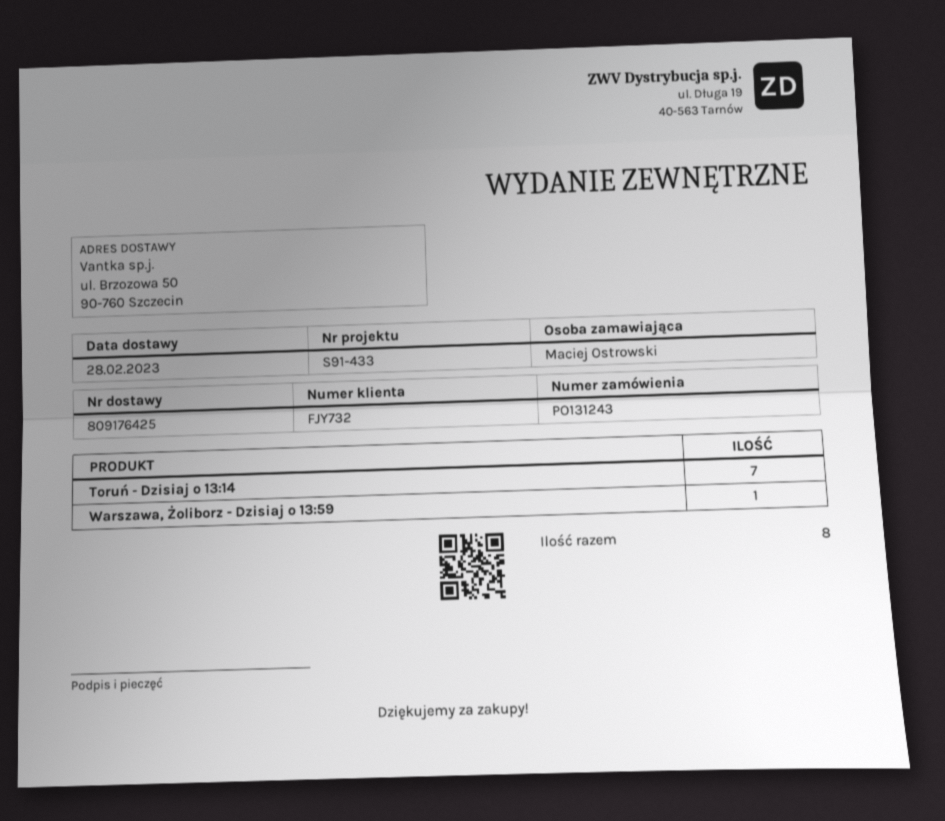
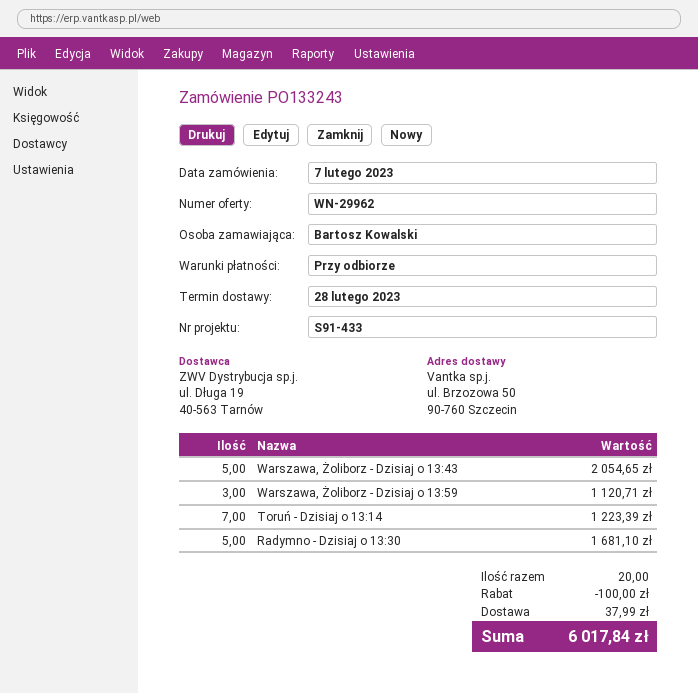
order number: PO131243 -> PO133243
ordered by: Maciej Ostrowski -> Bartosz Kowalski
Warszawa, Żoliborz - Dzisiaj o 13:59: 1 -> 3
Warszawa, Żoliborz - Dzisiaj o 13:43: none -> 5
Radymno - Dzisiaj o 13:30: none -> 5
total quantity: 8 -> 20

